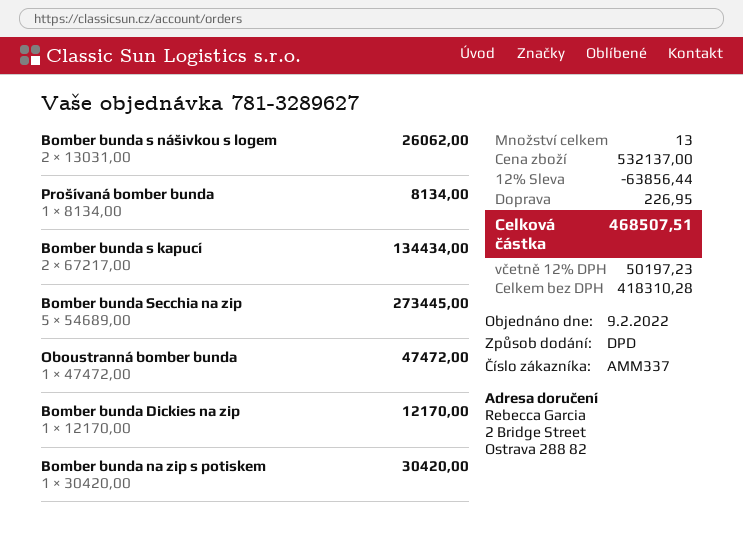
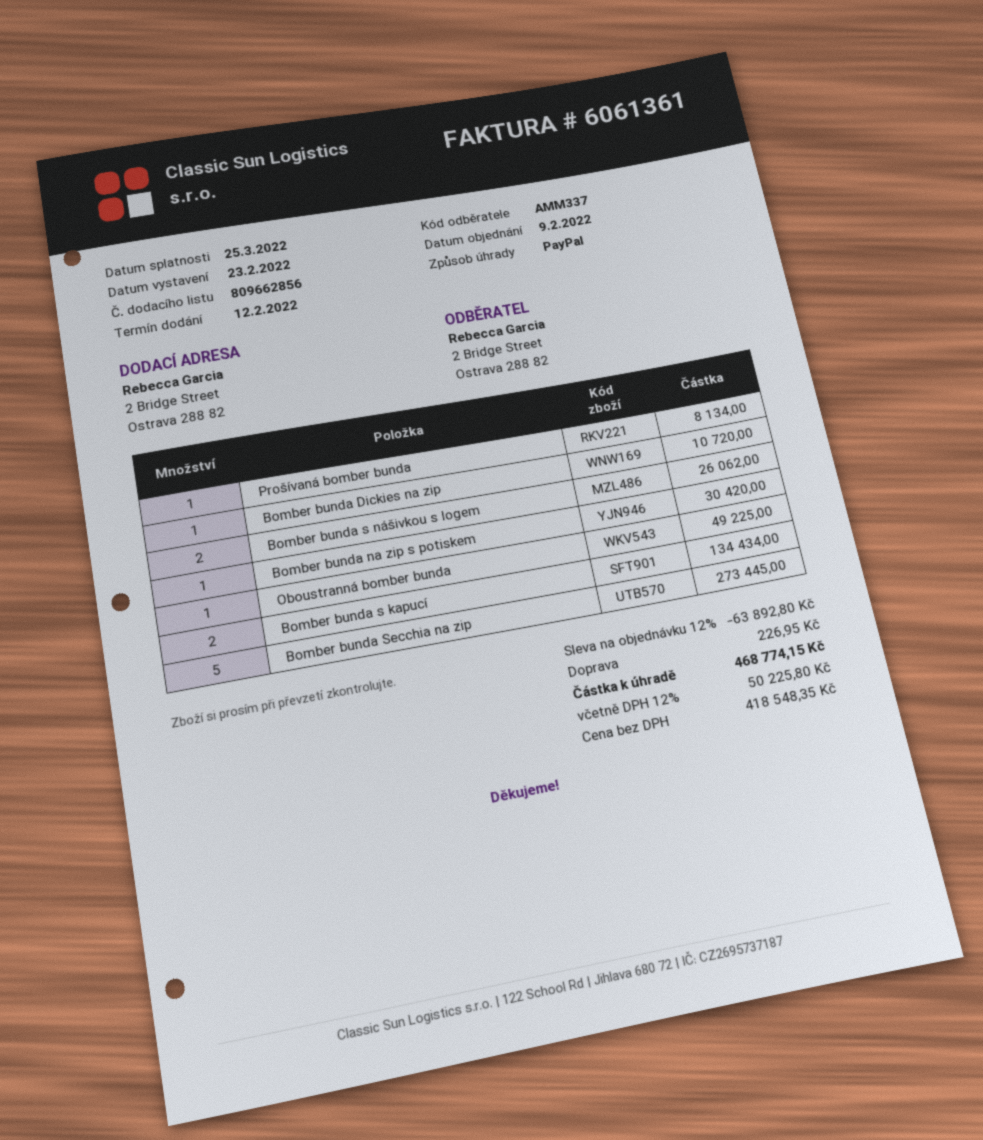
Oboustranná bomber bunda: 1 for 47472.00 -> 1 for 49225.00
Bomber bunda Dickies na zip: 1 for 12170.00 -> 1 for 10720.00
discount: 12% = 63856.44 -> 12% = 63892.80
net: 418310.28 -> 418548.35
tax: 12% = 50197.23 -> 12% = 50225.80
total: 468507.51 -> 468774.15

